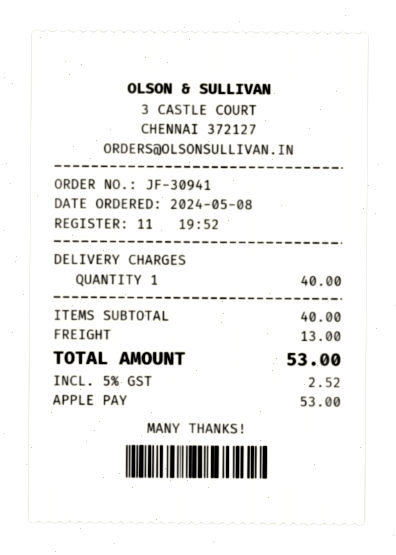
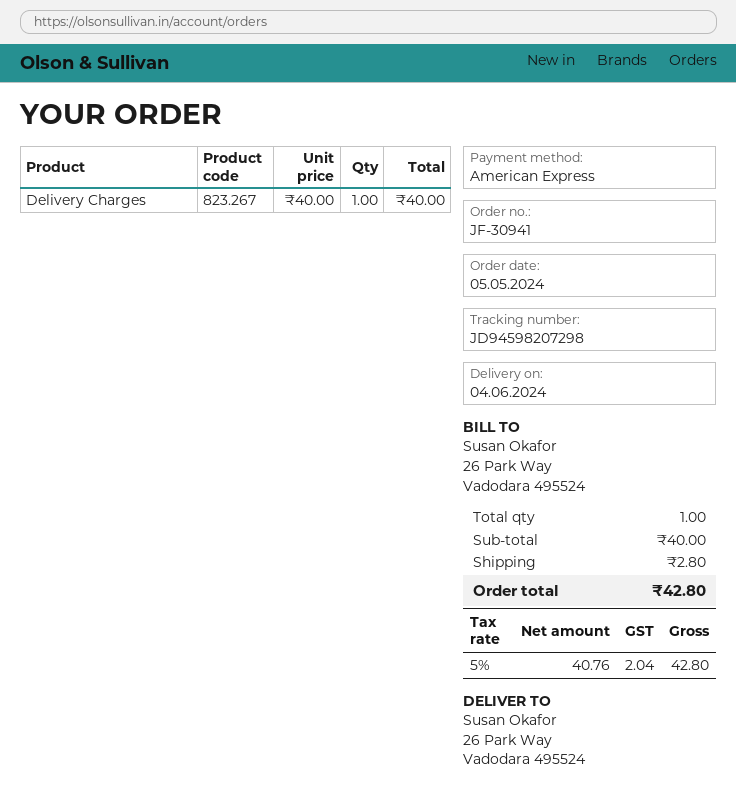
order date: 2024-05-08 -> 2024-05-05
payment method: Apple Pay -> American Express
shipping: 13.00 -> 2.80
tax: 5% = 2.52 -> 5% = 2.04
total: 53.00 -> 42.80

